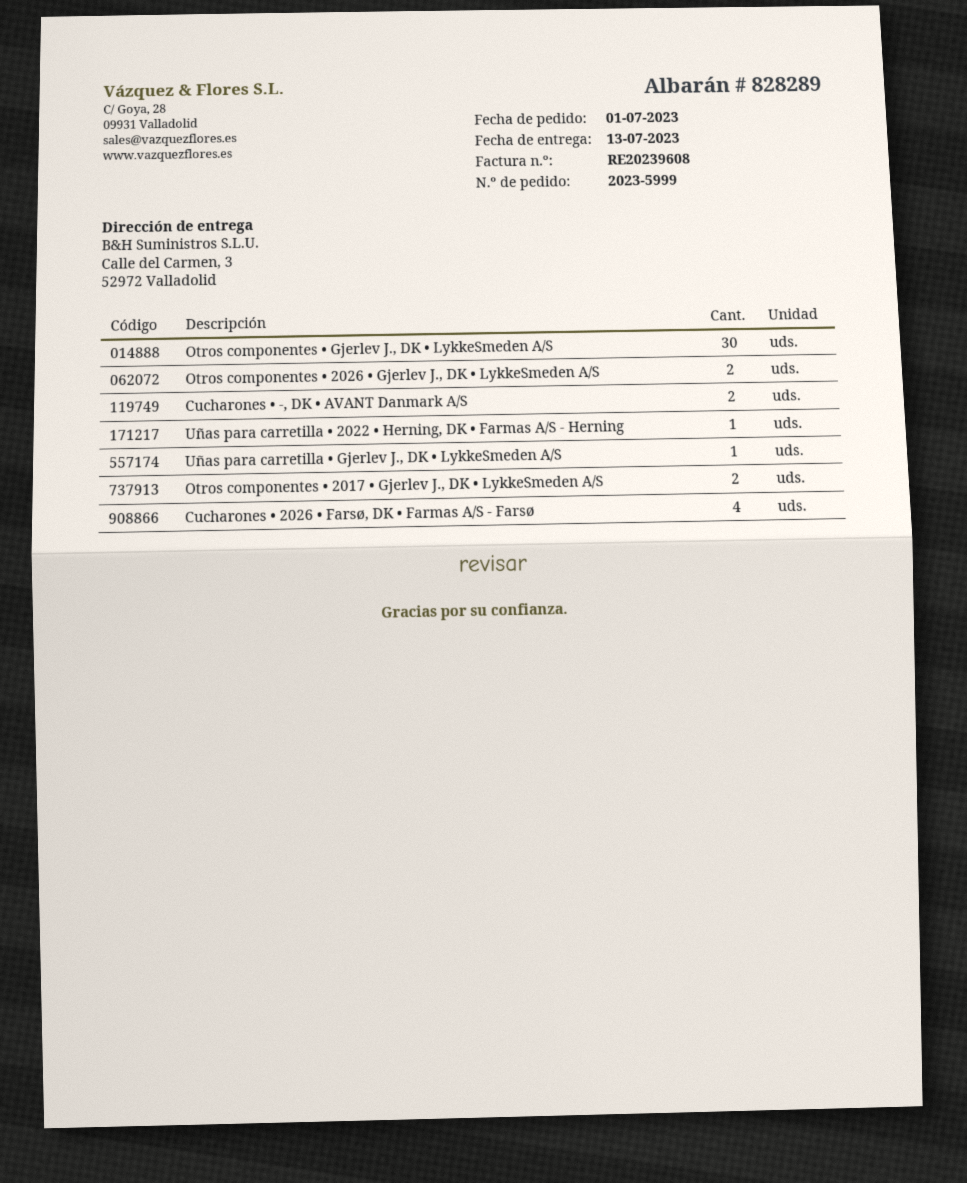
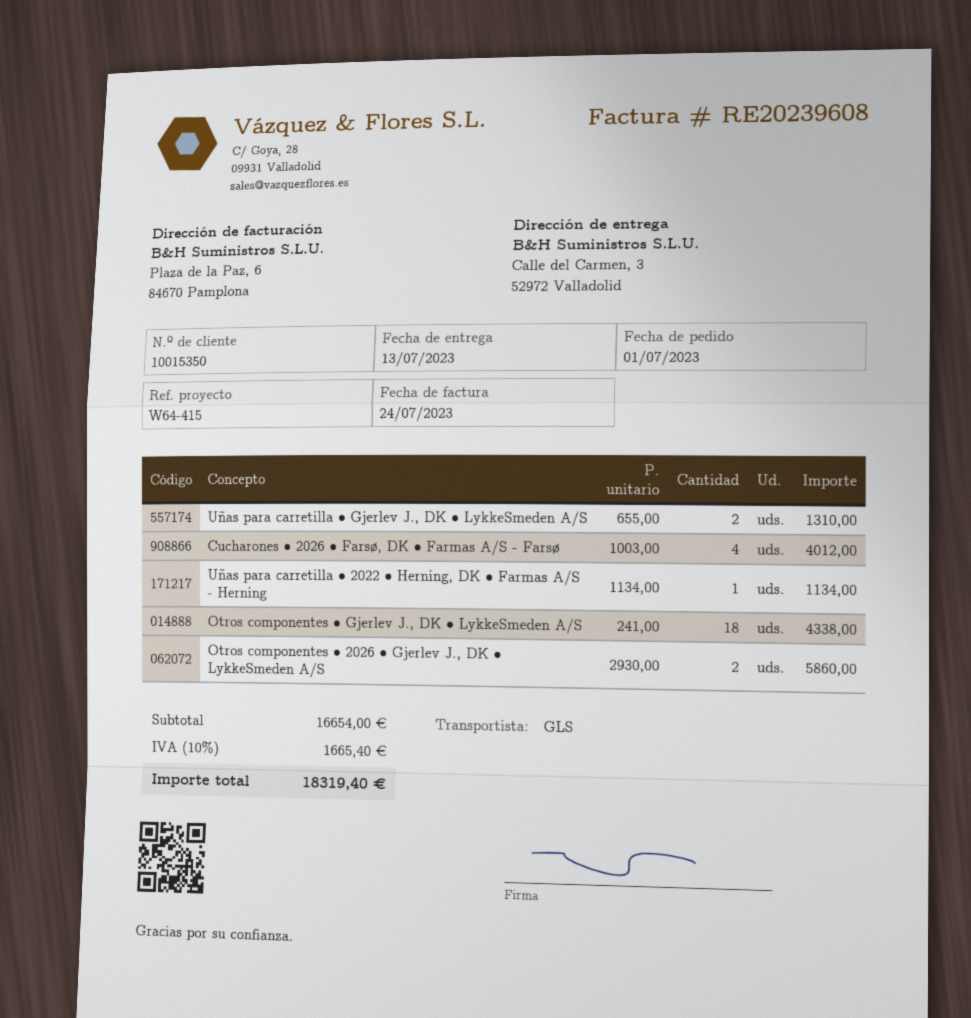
Otros componentes • Gjerlev J., DK • LykkeSmeden A/S: 30 -> 18
Cucharones • -, DK • AVANT Danmark A/S: 2 -> none
Uñas para carretilla • Gjerlev J., DK • LykkeSmeden A/S: 1 -> 2
Otros componentes • 2017 • Gjerlev J., DK • LykkeSmeden A/S: 2 -> none

